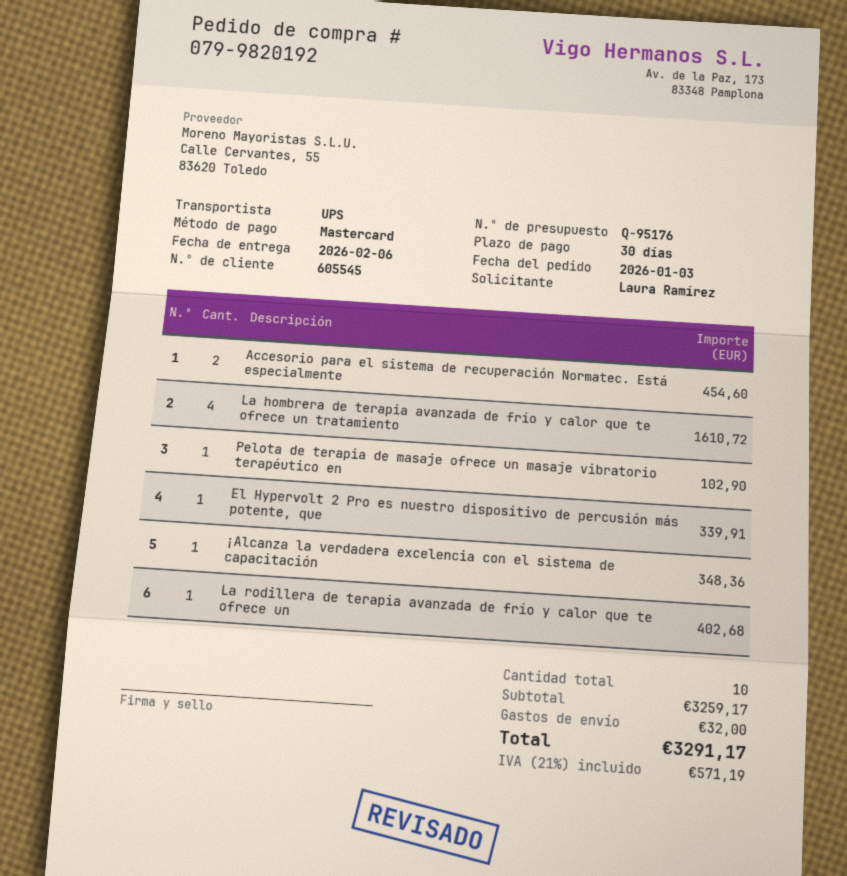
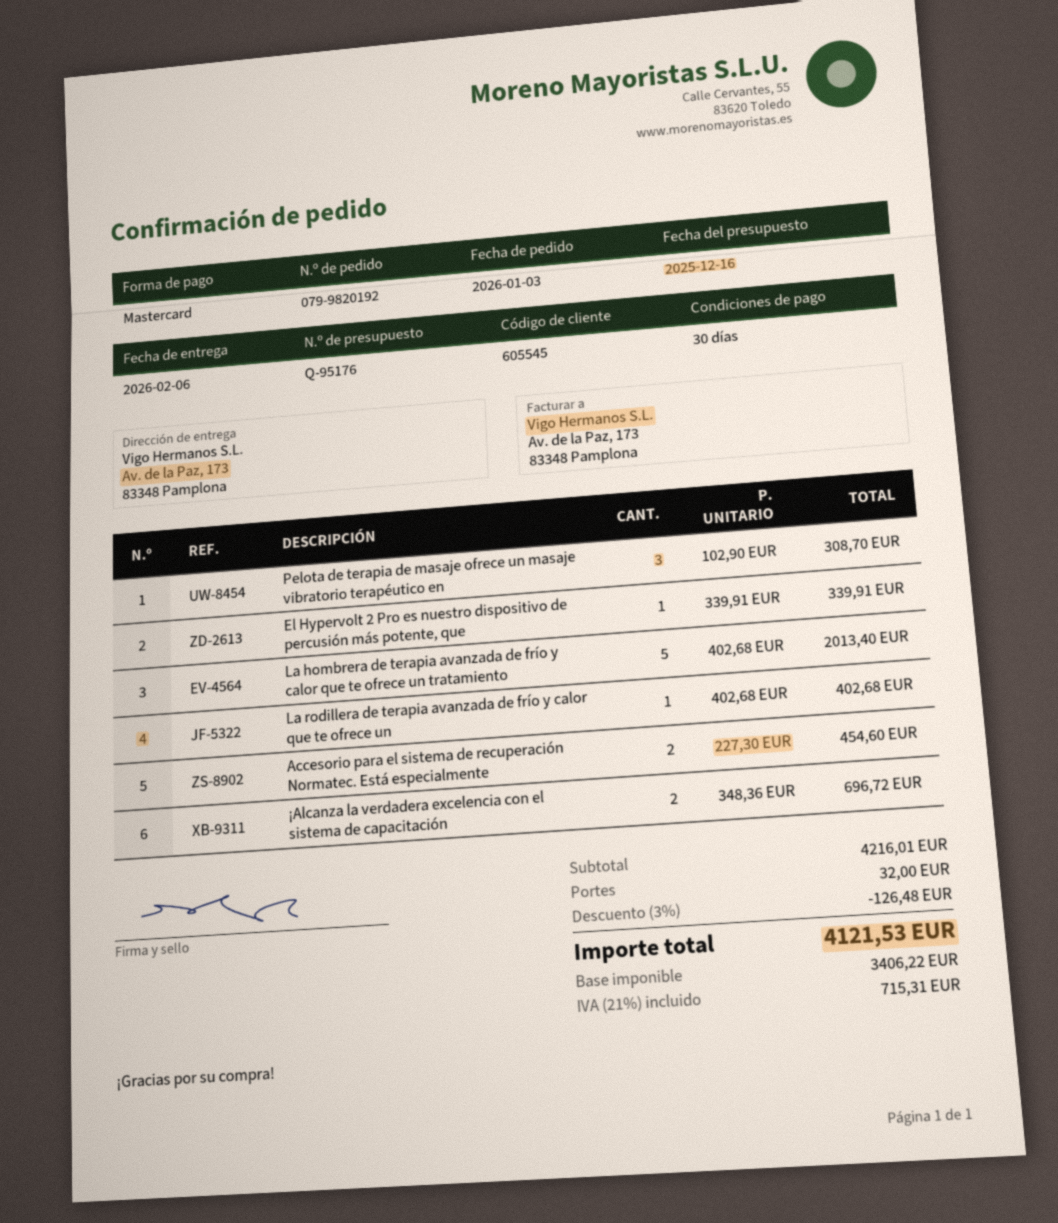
La hombrera de terapia avanzada de frío y calor que te ofrece un tratamiento: 4 for 1610.72 -> 5 for 2013.40
Pelota de terapia de masaje ofrece un masaje vibratorio terapéutico en: 1 for 102.90 -> 3 for 308.70
¡Alcanza la verdadera excelencia con el sistema de capacitación: 1 for 348.36 -> 2 for 696.72
subtotal: 3259.17 -> 4216.01
discount: none -> 3% = 126.48
tax: 21% = 571.19 -> 21% = 715.31
total: 3291.17 -> 4121.53

